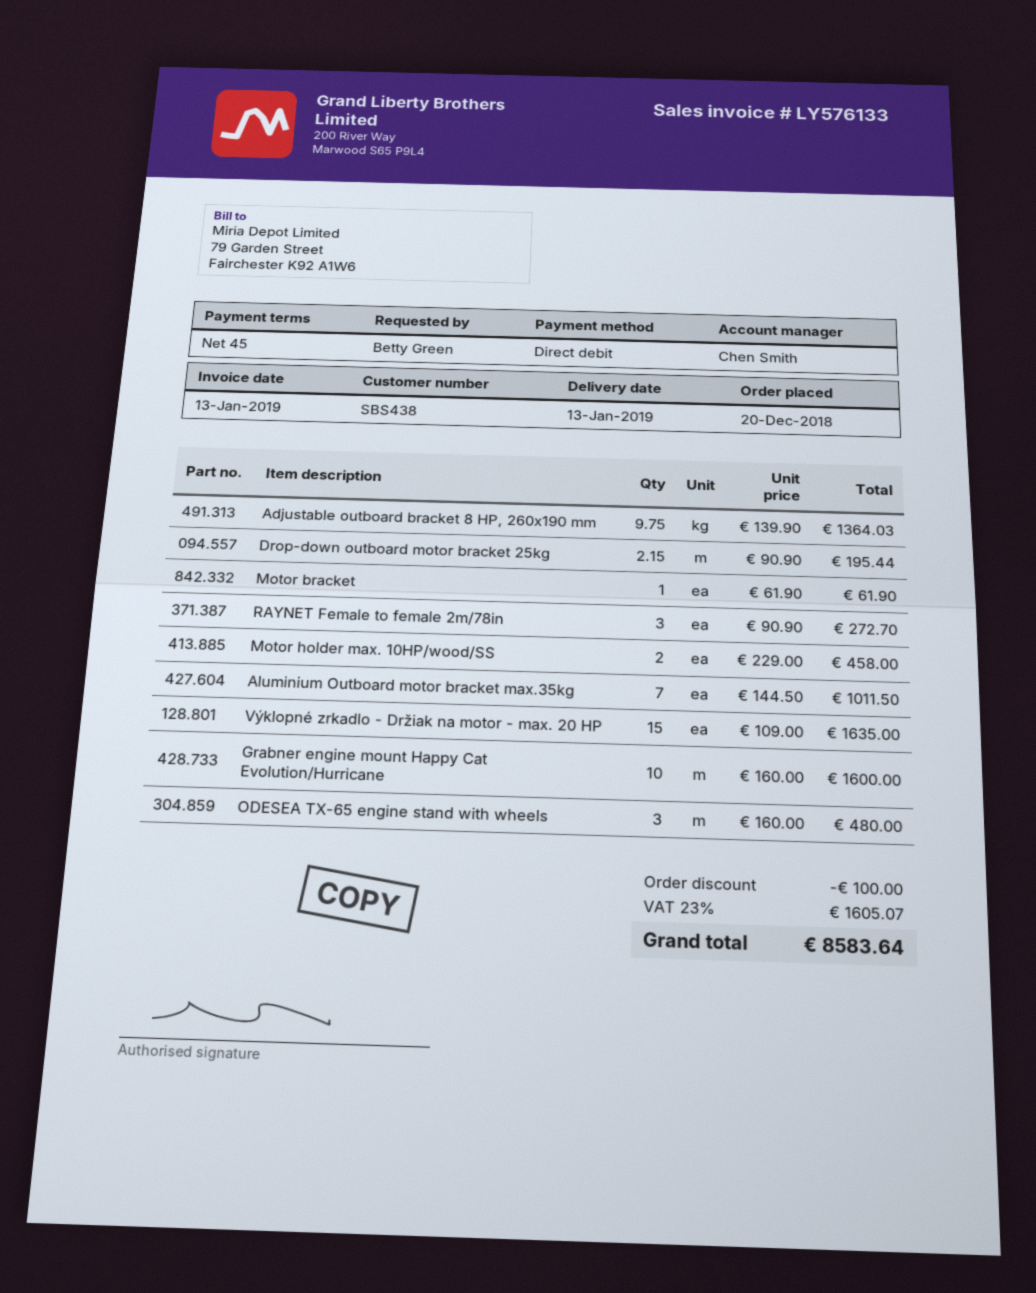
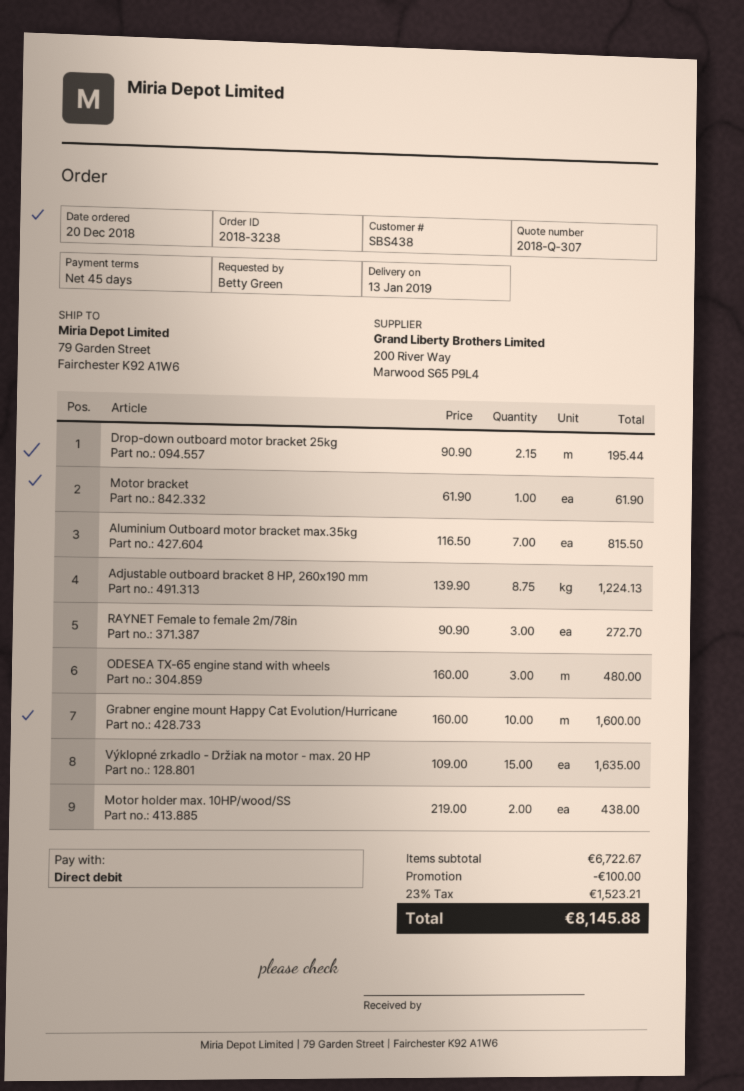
Adjustable outboard bracket 8 HP, 260x190 mm: 9.75 x 139.90 = 1364.03 -> 8.75 x 139.90 = 1224.13
Motor holder max. 10HP/wood/SS: 2 x 229.00 = 458.00 -> 2 x 219.00 = 438.00
Aluminium Outboard motor bracket max.35kg: 7 x 144.50 = 1011.50 -> 7 x 116.50 = 815.50
tax: 23% = 1605.07 -> 23% = 1523.21
total: 8583.64 -> 8145.88

